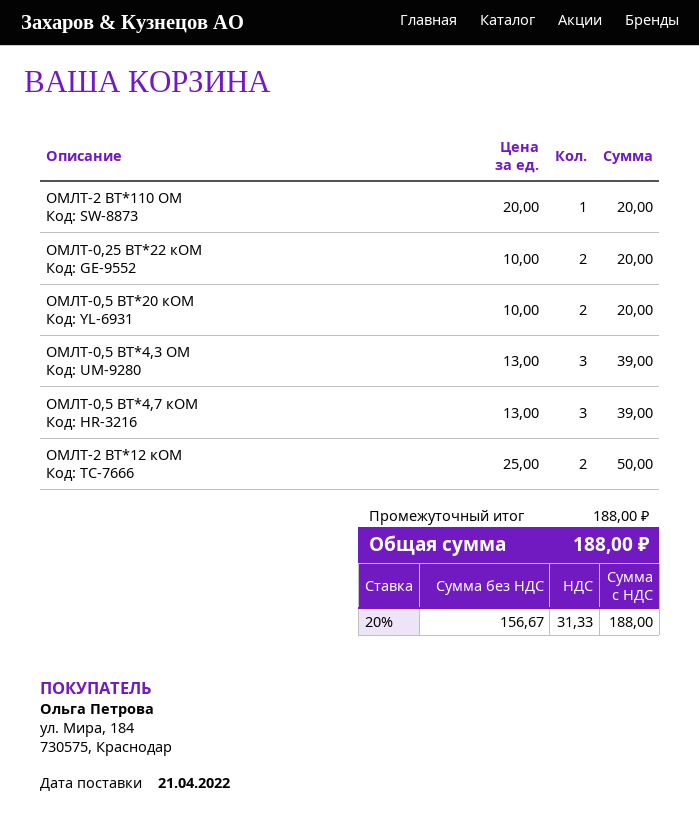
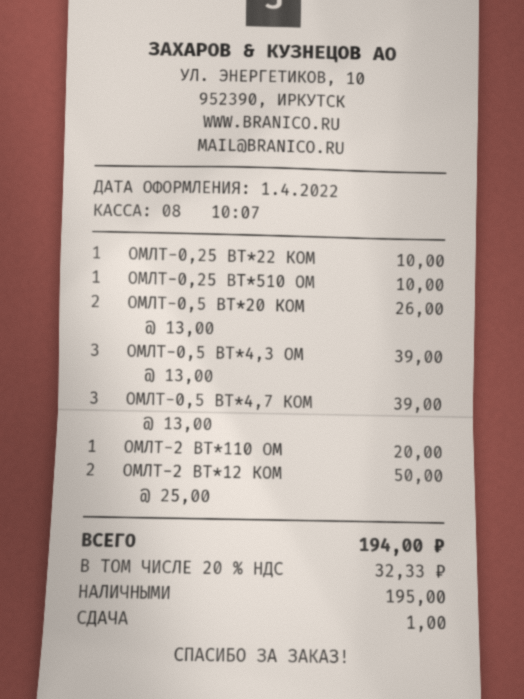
ОМЛТ-0,25 ВТ*22 кОМ: 2 x 10.00 = 20.00 -> 1 x 10.00 = 10.00
ОМЛТ-0,5 ВТ*20 кОМ: 2 x 10.00 = 20.00 -> 2 x 13.00 = 26.00
ОМЛТ-0,25 ВТ*510 ОМ: none -> 1 x 10.00 = 10.00
tax: 20% = 31.33 -> 20% = 32.33
total: 188.00 -> 194.00

